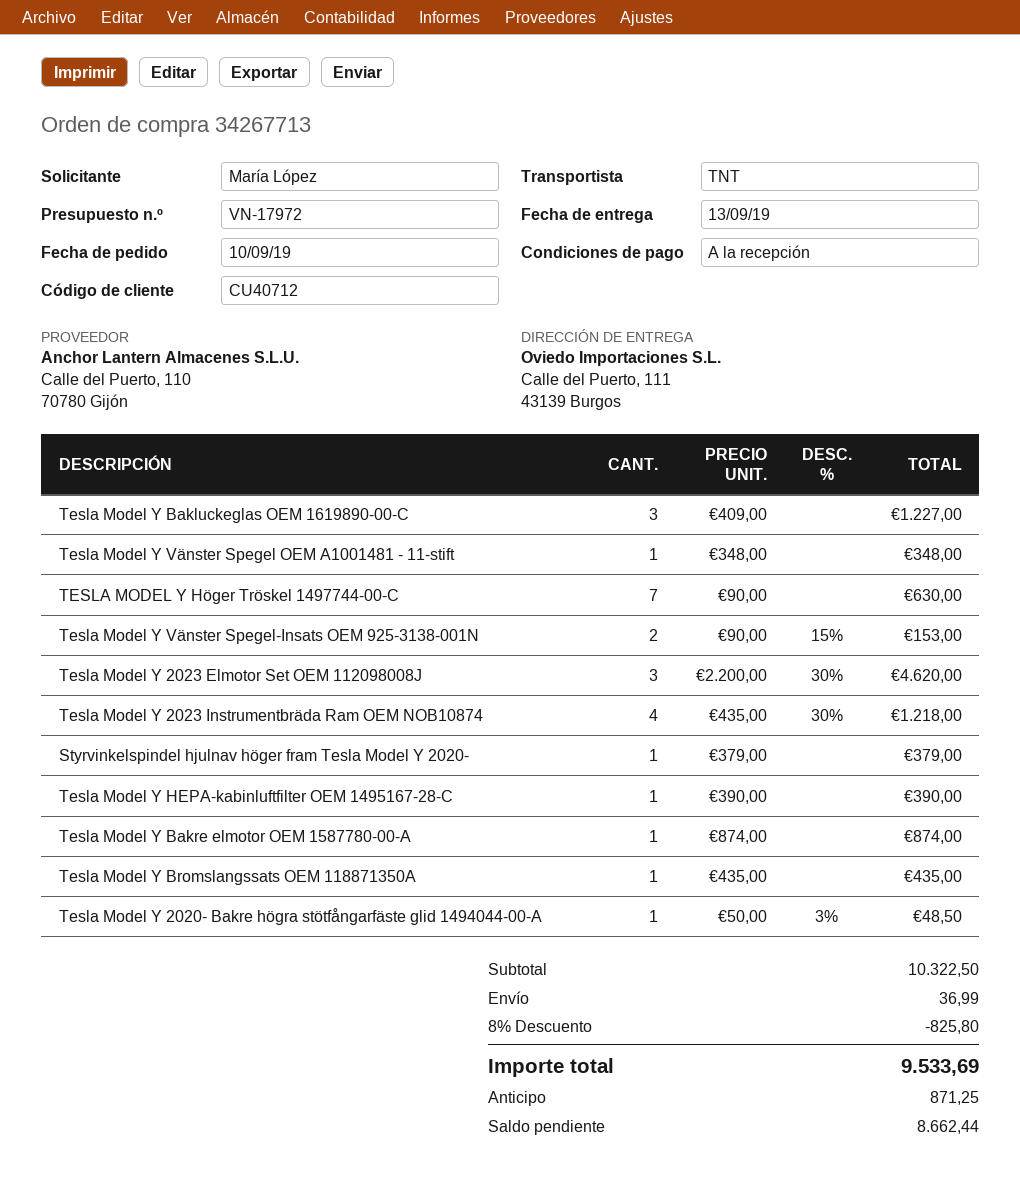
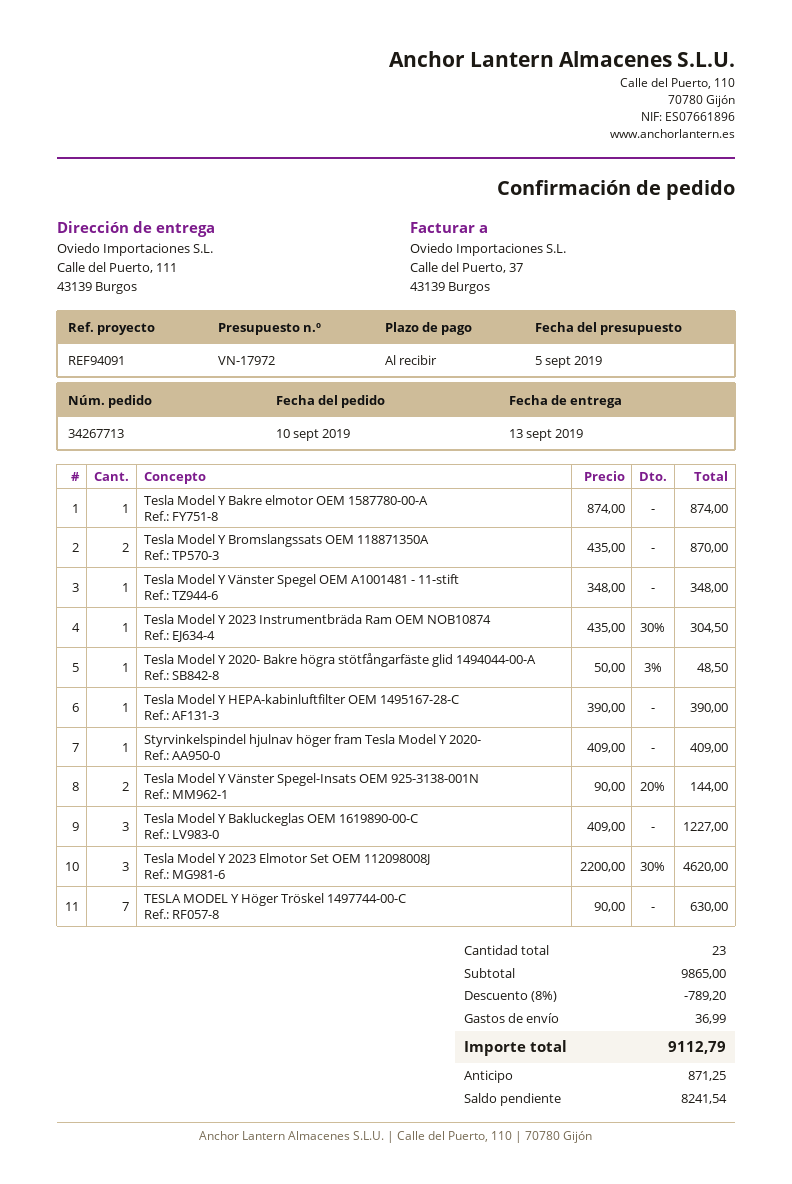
Tesla Model Y Vänster Spegel-Insats OEM 925-3138-001N: 2 x 90.00 - 15% = 153.00 -> 2 x 90.00 - 20% = 144.00
Tesla Model Y 2023 Instrumentbräda Ram OEM NOB10874: 4 x 435.00 - 30% = 1218.00 -> 1 x 435.00 - 30% = 304.50
Styrvinkelspindel hjulnav höger fram Tesla Model Y 2020-: 1 x 379.00 = 379.00 -> 1 x 409.00 = 409.00
Tesla Model Y Bromslangssats OEM 118871350A: 1 x 435.00 = 435.00 -> 2 x 435.00 = 870.00
subtotal: 10322.50 -> 9865.00
discount: 8% = 825.80 -> 8% = 789.20
total: 9533.69 -> 9112.79
balance: 8662.44 -> 8241.54

